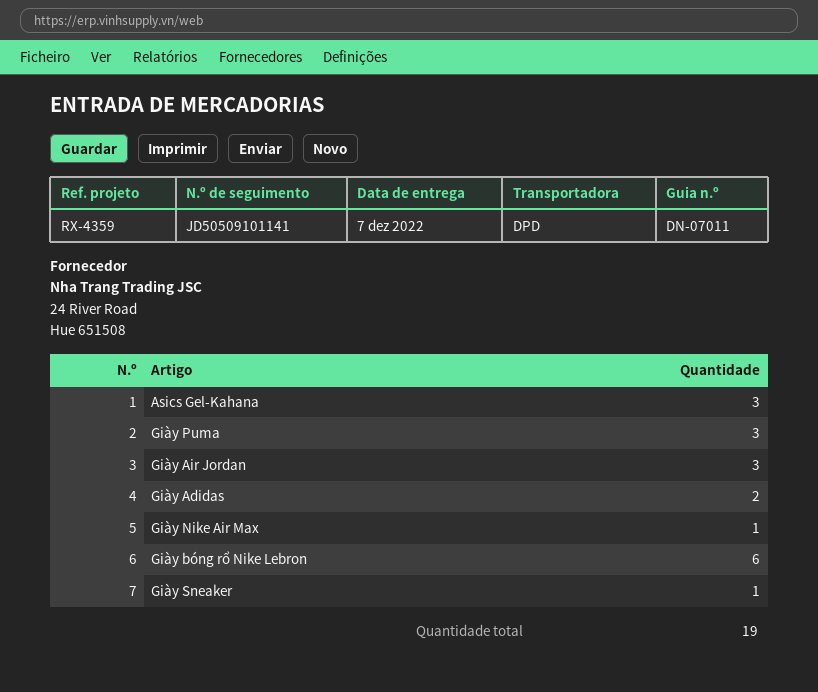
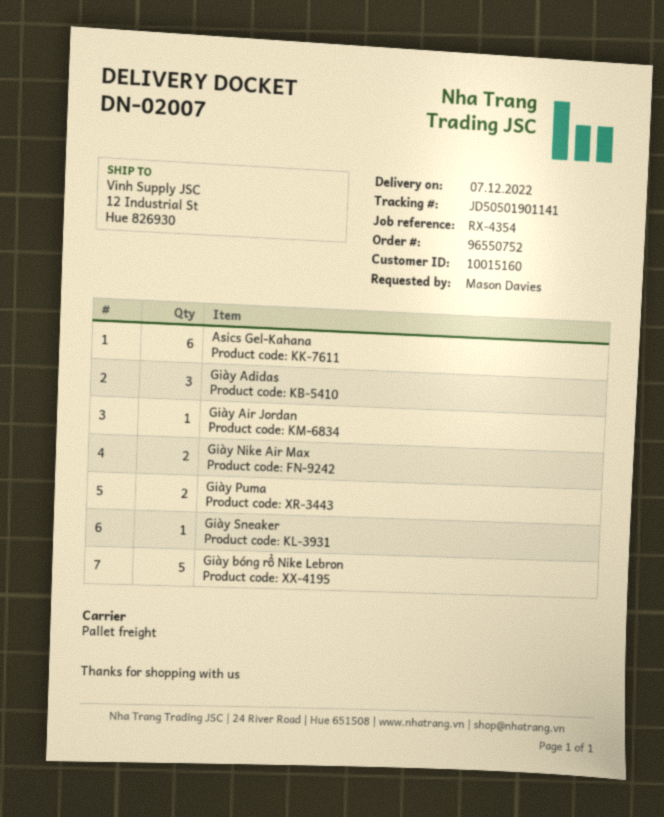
delivery note number: DN-07011 -> DN-02007
reference: RX-4359 -> RX-4354
shipping method: DPD -> pallet freight
tracking number: JD50509101141 -> JD50501901141
Asics Gel-Kahana: 3 -> 6
Giày Puma: 3 -> 2
Giày Air Jordan: 3 -> 1
Giày Adidas: 2 -> 3
Giày Nike Air Max: 1 -> 2
Giày bóng rổ Nike Lebron: 6 -> 5

